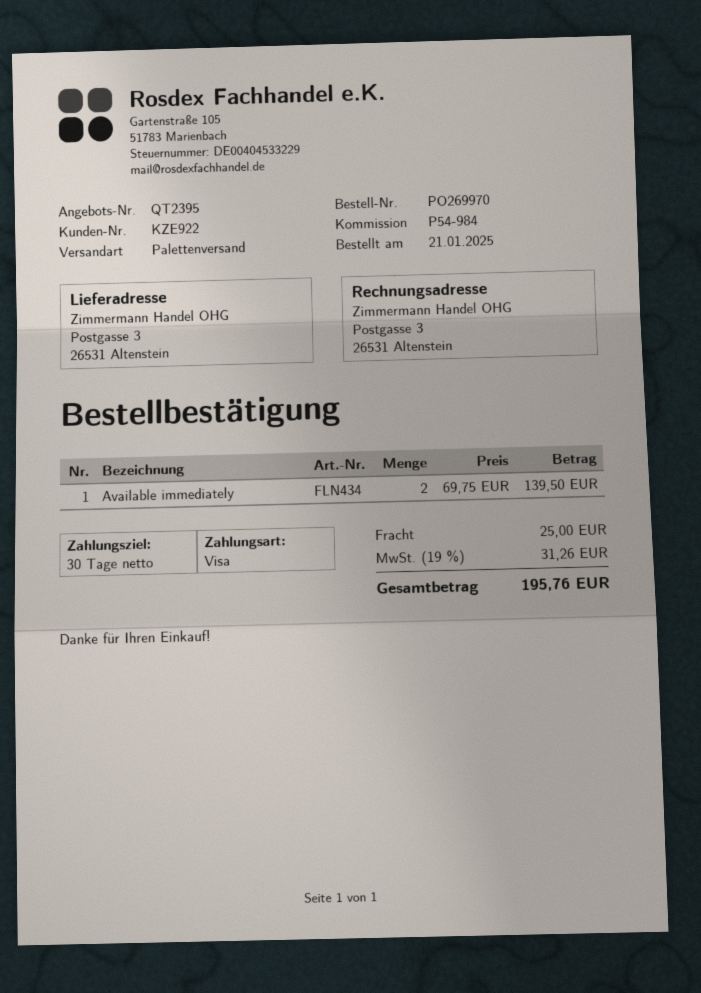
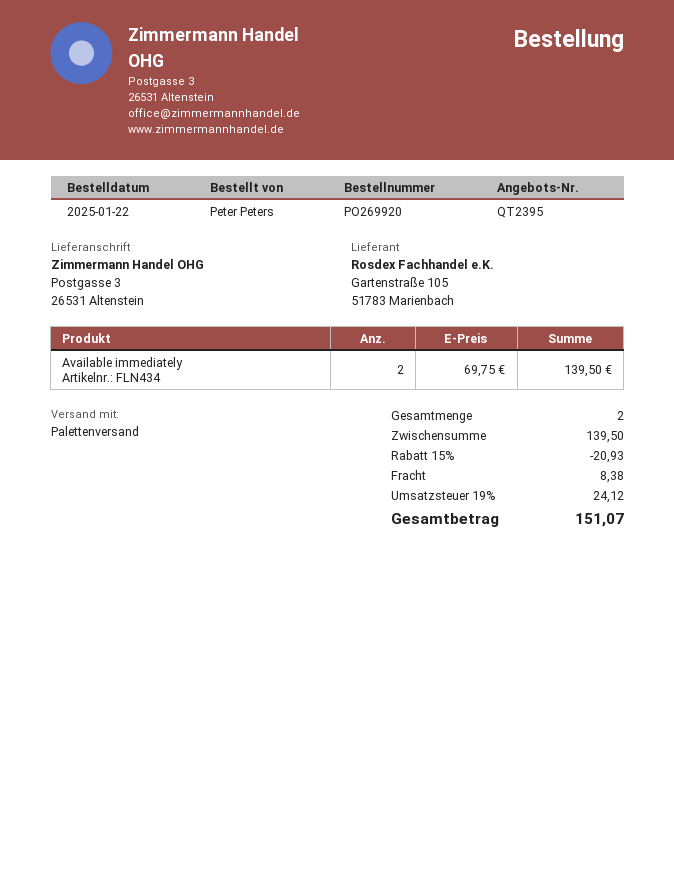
order number: PO269970 -> PO269920
order date: 2025-01-21 -> 2025-01-22
discount: none -> 15% = 20.93
shipping: 25.00 -> 8.38
tax: 19% = 31.26 -> 19% = 24.12
total: 195.76 -> 151.07

